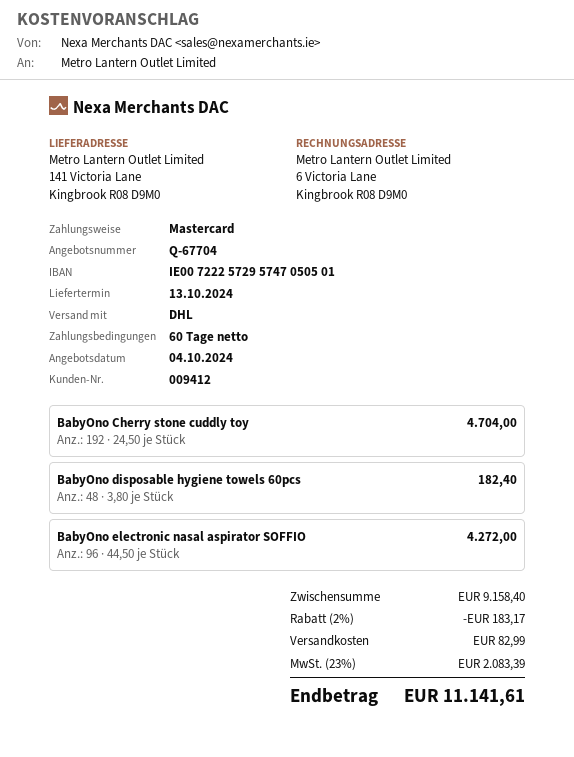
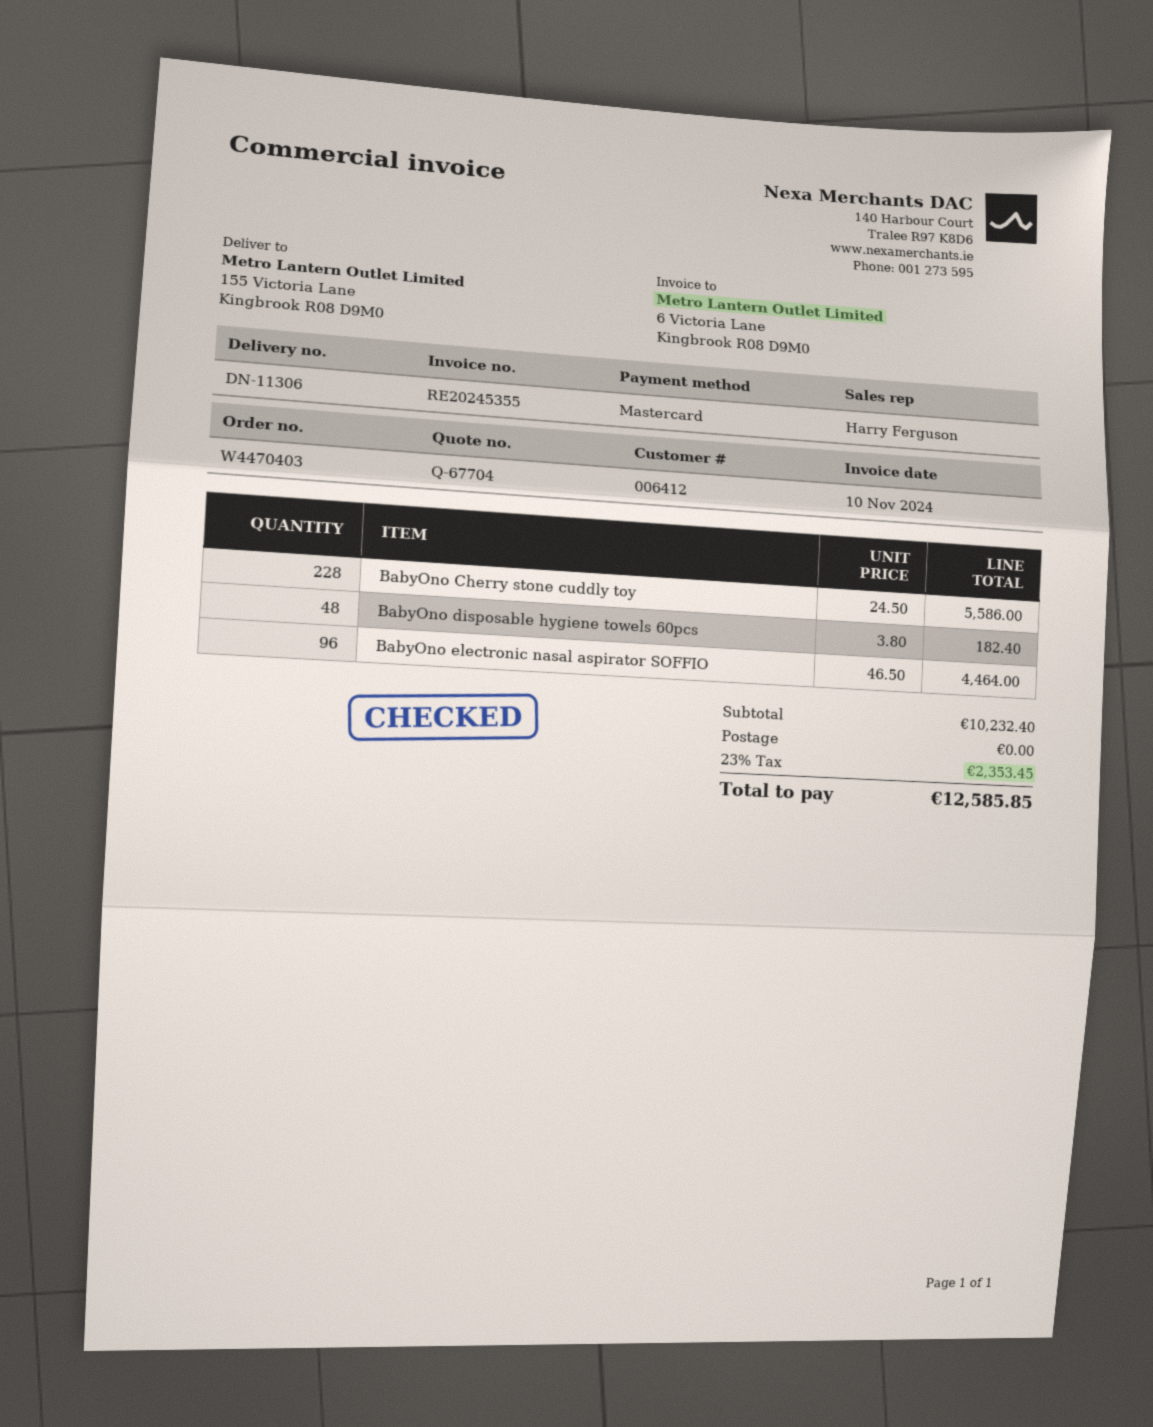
customer number: 009412 -> 006412
ship to: 141 Victoria Lane, Kingbrook R08 D9M0 -> 155 Victoria Lane, Kingbrook R08 D9M0
BabyOno Cherry stone cuddly toy: 192 x 24.50 = 4704.00 -> 228 x 24.50 = 5586.00
BabyOno electronic nasal aspirator SOFFIO: 96 x 44.50 = 4272.00 -> 96 x 46.50 = 4464.00
subtotal: 9158.40 -> 10232.40
discount: 2% = 183.17 -> none
shipping: 82.99 -> 0.00
tax: 23% = 2083.39 -> 23% = 2353.45
total: 11141.61 -> 12585.85

